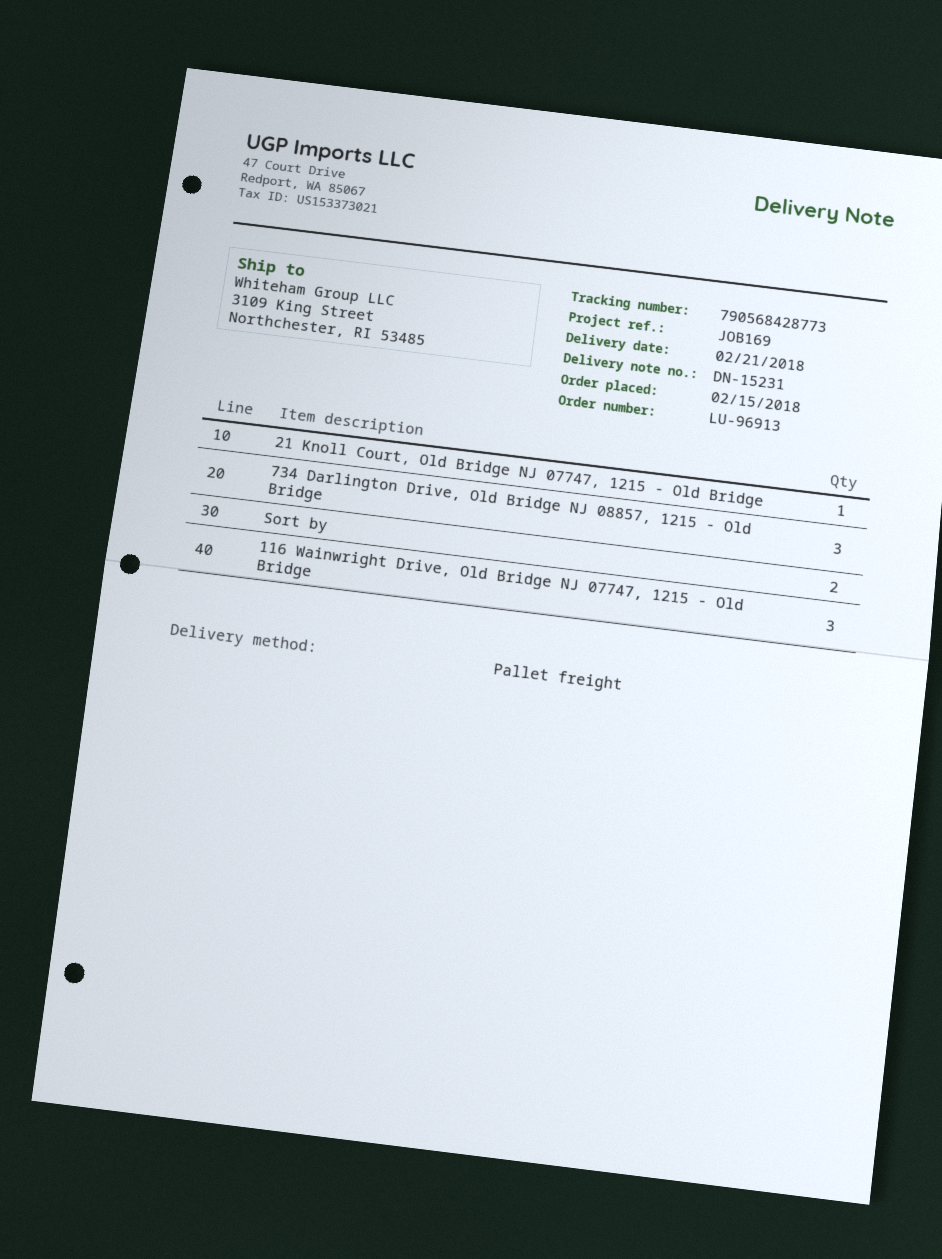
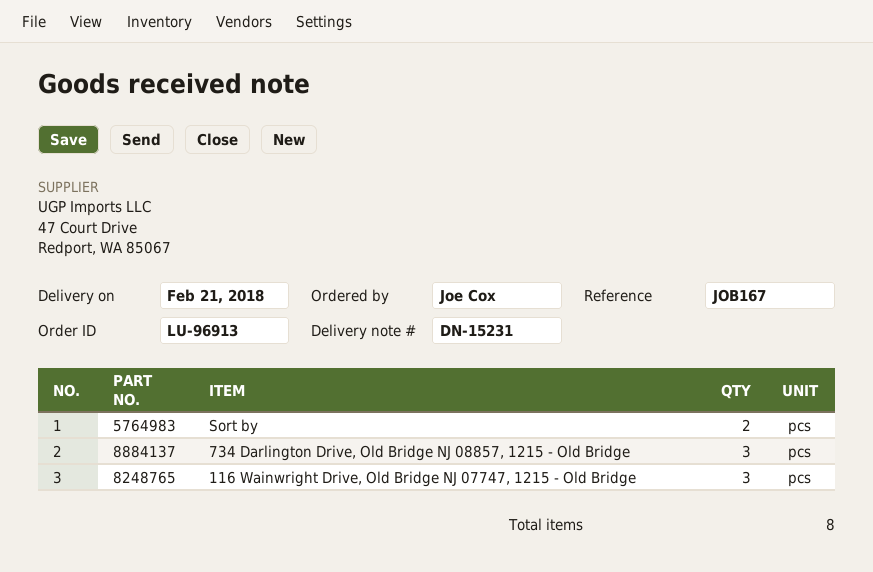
reference: JOB169 -> JOB167
21 Knoll Court, Old Bridge NJ 07747, 1215 - Old Bridge: 1 -> none

